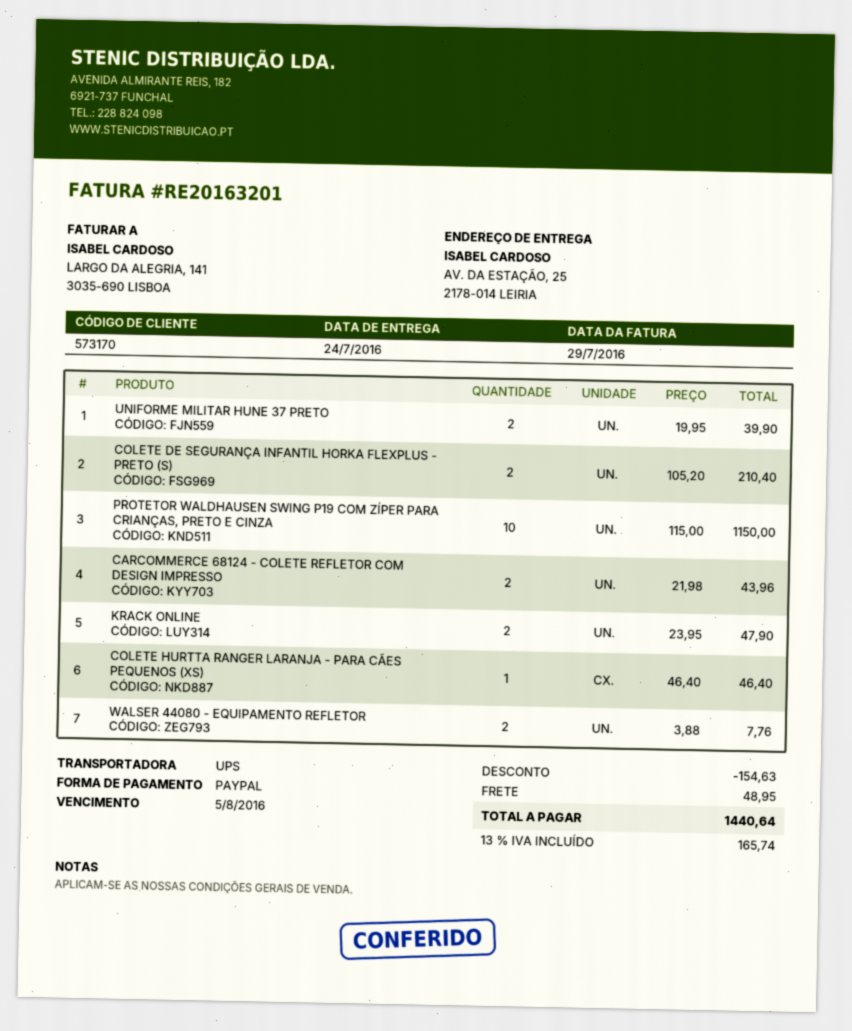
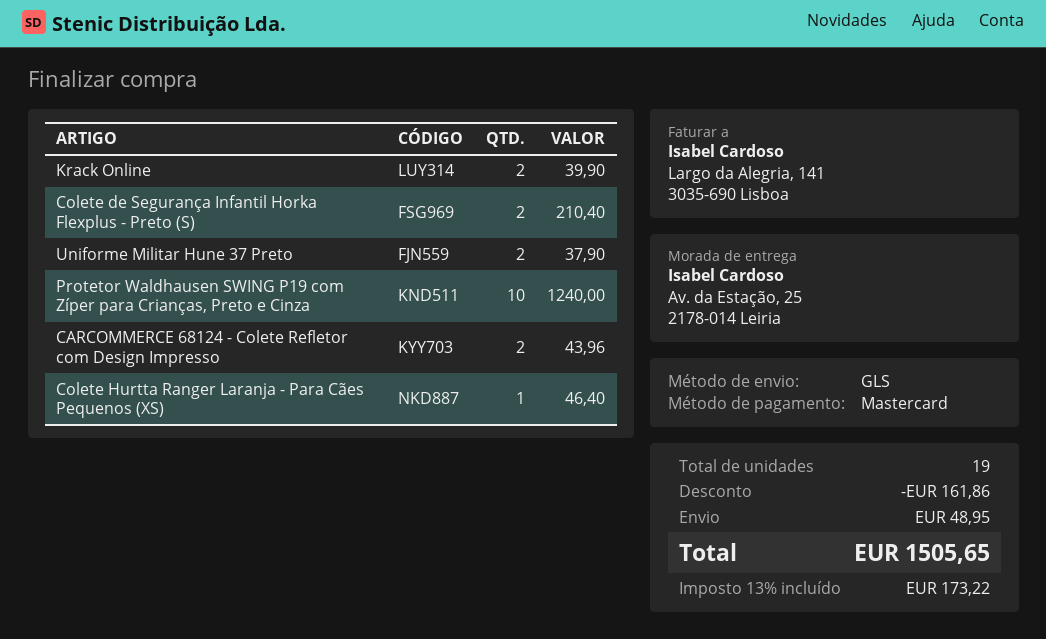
payment method: PayPal -> Mastercard
shipping method: UPS -> GLS
UNIFORME MILITAR HUNE 37 PRETO: 2 for 39.90 -> 2 for 37.90
PROTETOR WALDHAUSEN SWING P19 COM ZÍPER PARA CRIANÇAS, PRETO E CINZA: 10 for 1150.00 -> 10 for 1240.00
KRACK ONLINE: 2 for 47.90 -> 2 for 39.90
WALSER 44080 - EQUIPAMENTO REFLETOR: 2 for 7.76 -> none
discount: 154.63 -> 161.86
tax: 13% = 165.74 -> 13% = 173.22
total: 1440.64 -> 1505.65

